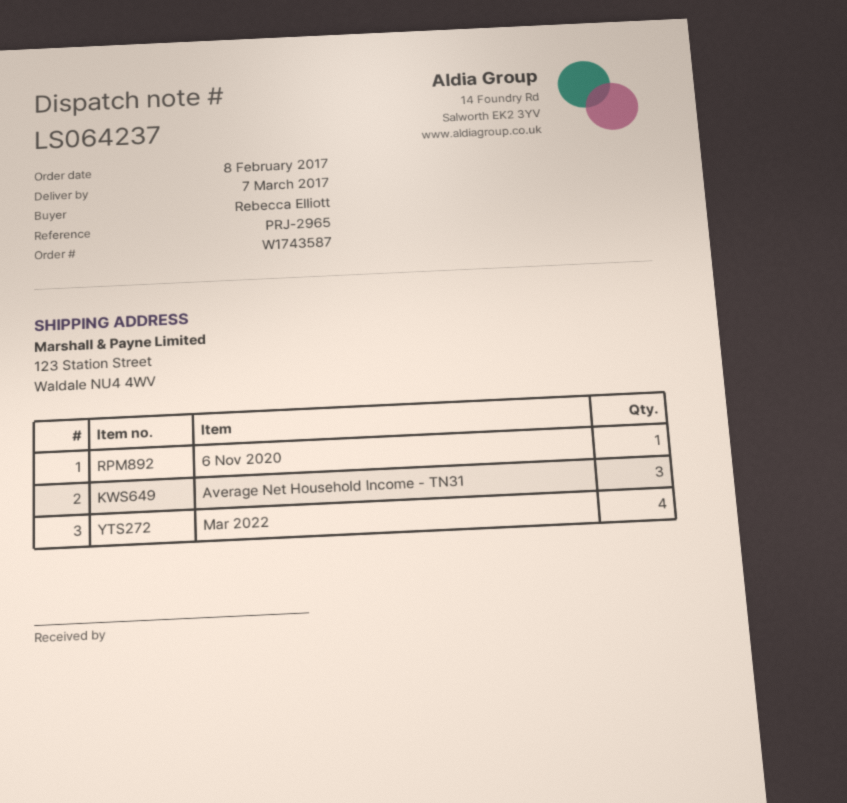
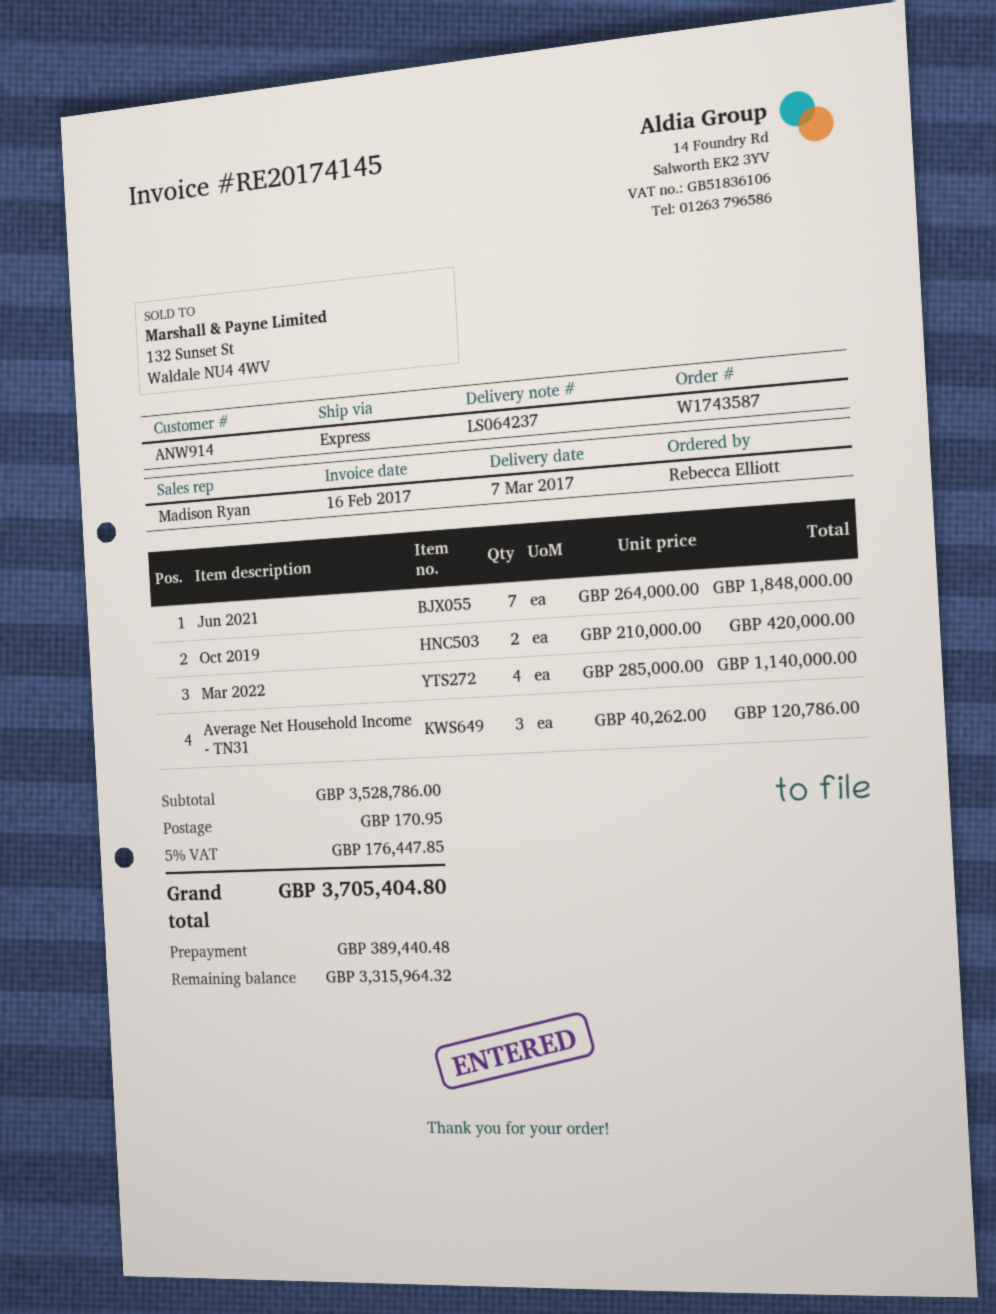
6 Nov 2020: 1 -> none
Jun 2021: none -> 7
Oct 2019: none -> 2

